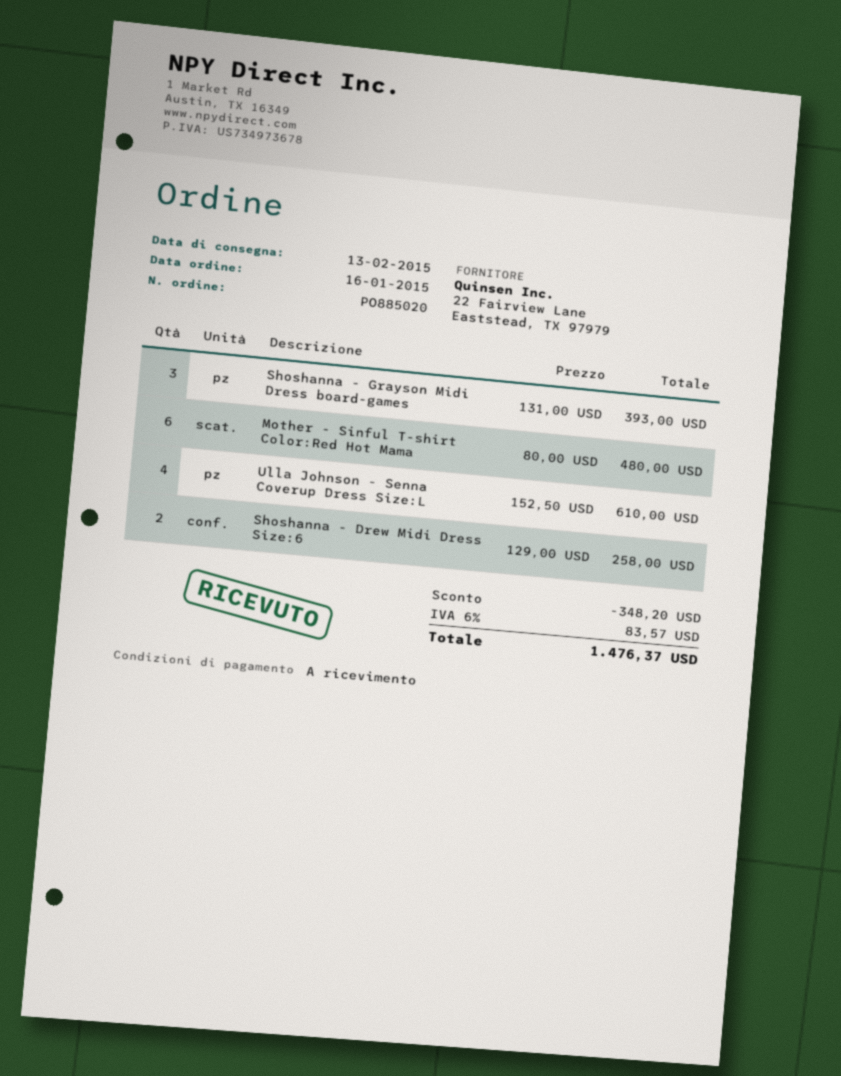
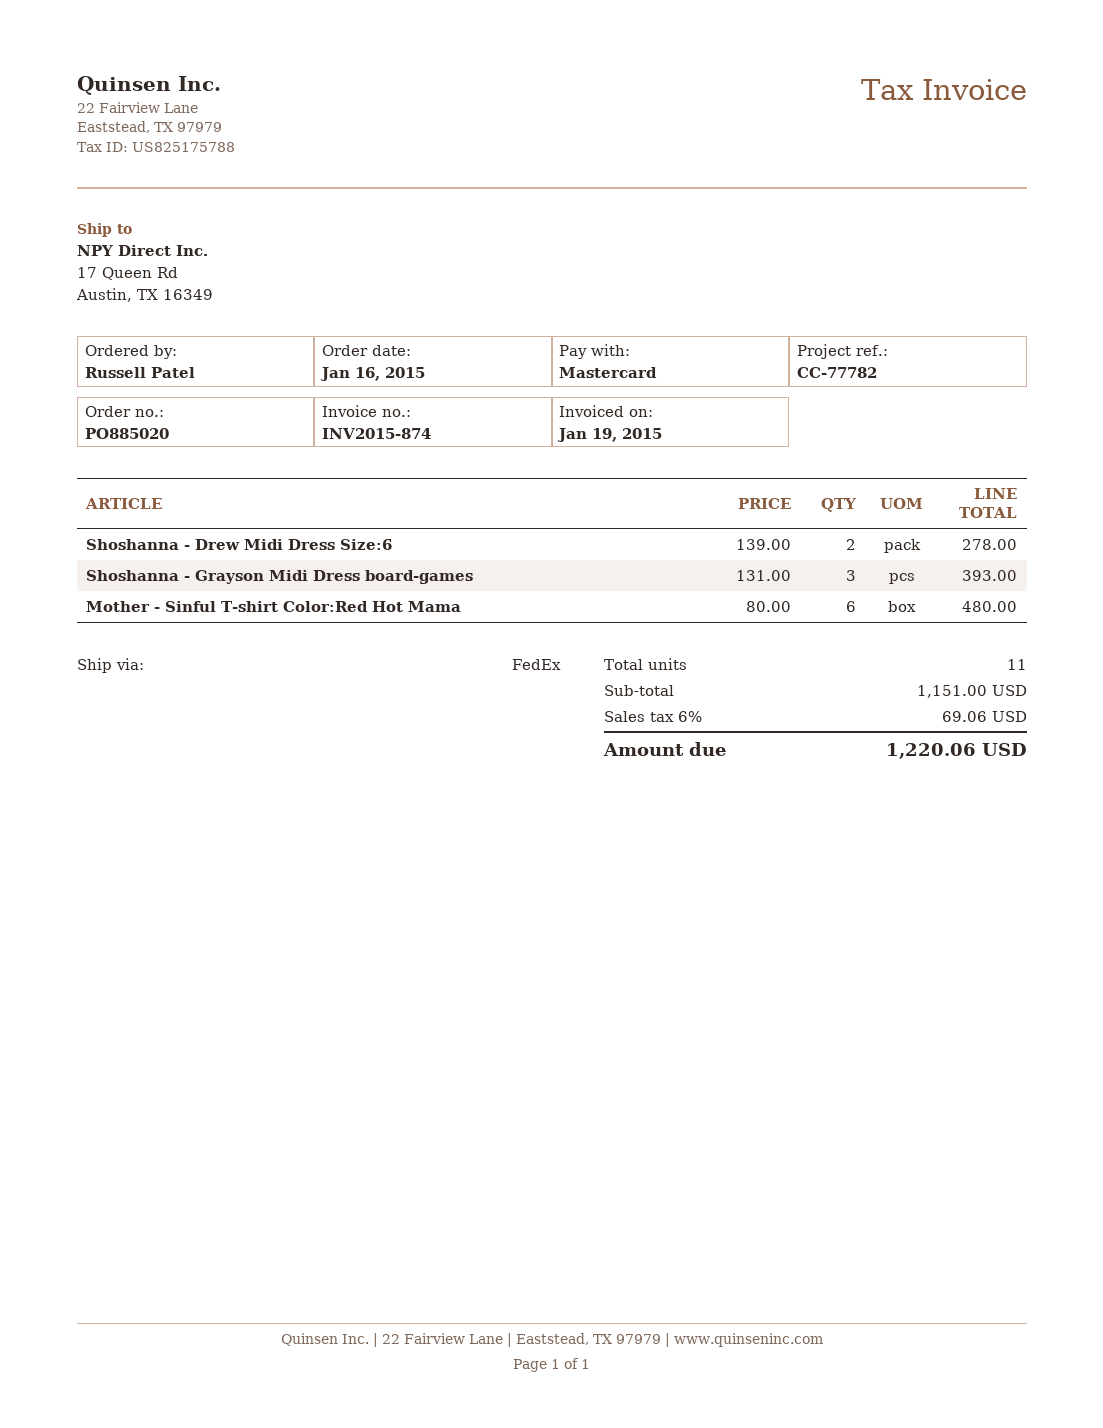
Ulla Johnson - Senna Coverup Dress Size:L: 4 x 152.50 = 610.00 -> none
Shoshanna - Drew Midi Dress Size:6: 2 x 129.00 = 258.00 -> 2 x 139.00 = 278.00
discount: 348.20 -> none
tax: 6% = 83.57 -> 6% = 69.06
total: 1476.37 -> 1220.06

